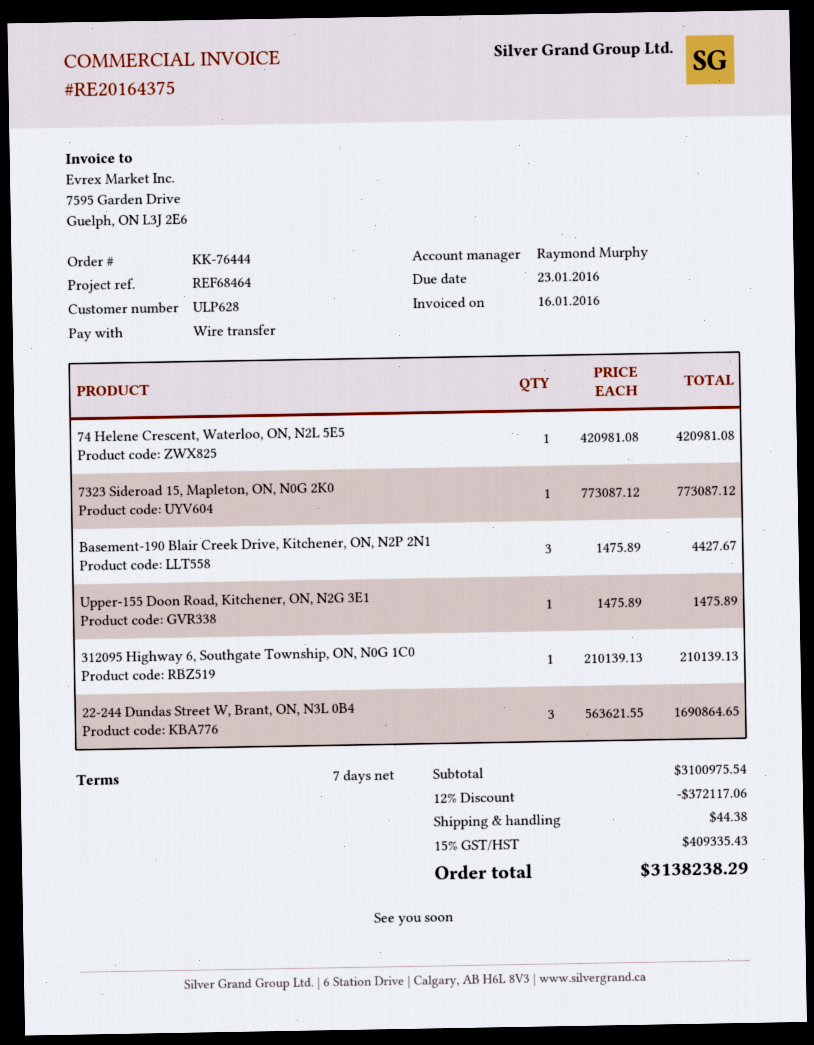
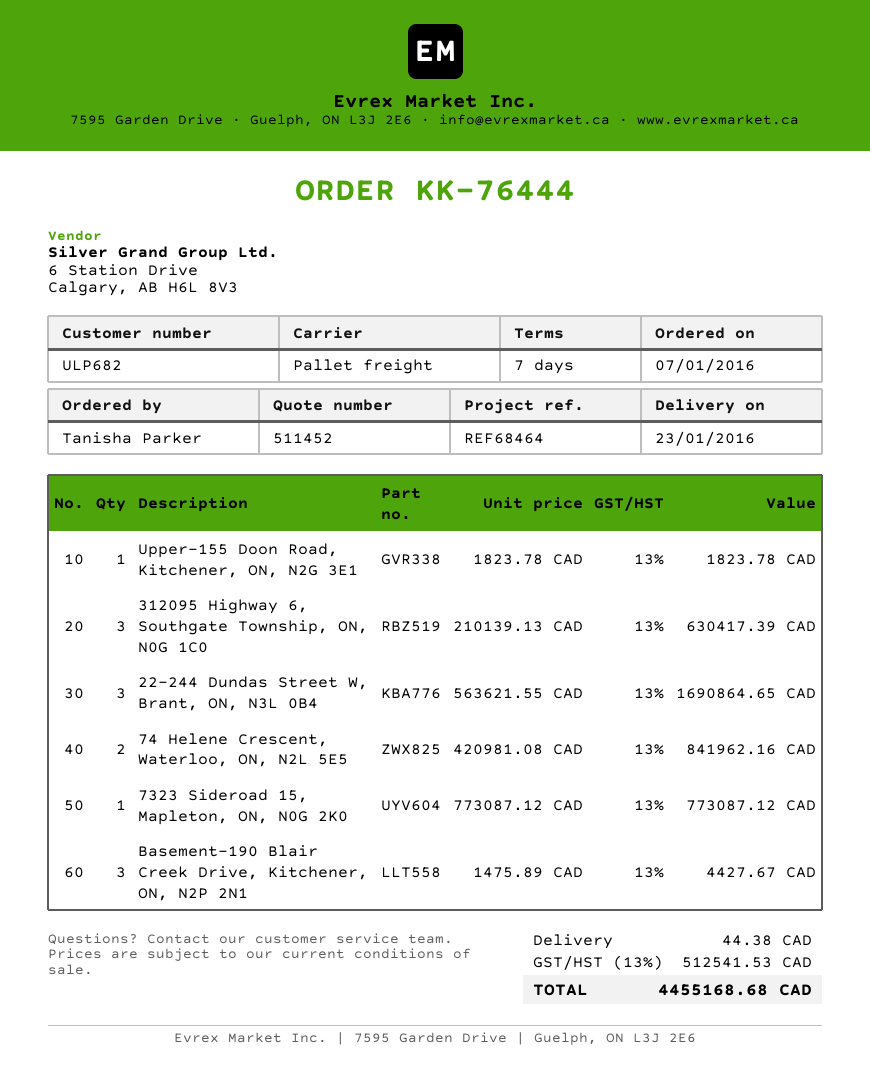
customer number: ULP628 -> ULP682
74 Helene Crescent, Waterloo, ON, N2L 5E5: 1 x 420981.08 = 420981.08 -> 2 x 420981.08 = 841962.16
Upper-155 Doon Road, Kitchener, ON, N2G 3E1: 1 x 1475.89 = 1475.89 -> 1 x 1823.78 = 1823.78
312095 Highway 6, Southgate Township, ON, N0G 1C0: 1 x 210139.13 = 210139.13 -> 3 x 210139.13 = 630417.39
discount: 12% = 372117.06 -> none
tax: 15% = 409335.43 -> 13% = 512541.53
total: 3138238.29 -> 4455168.68

